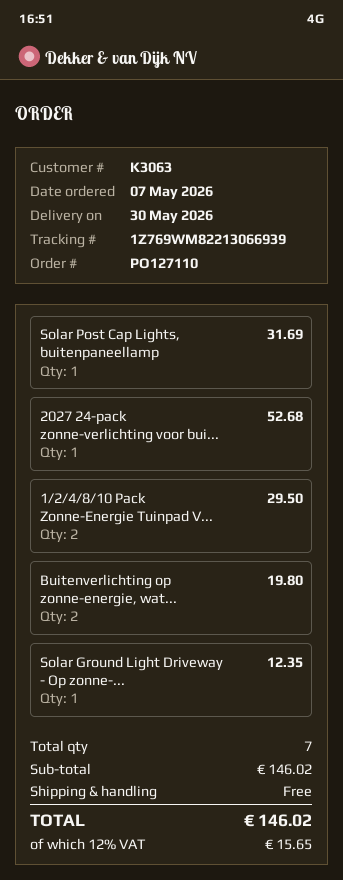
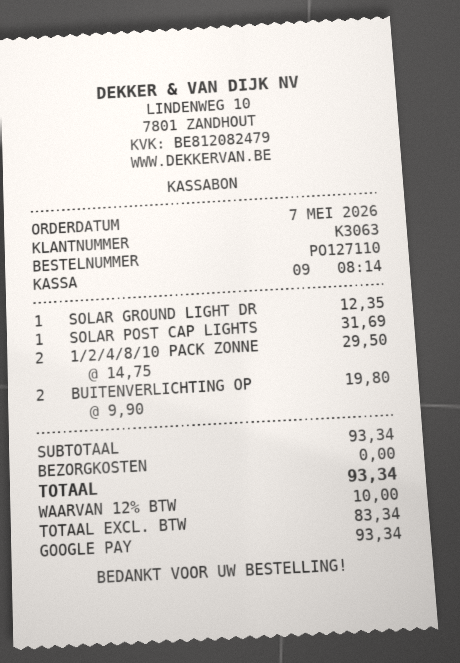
2027 24-pack zonne-verlichting voor bui...: 1 for 52.68 -> none
subtotal: 146.02 -> 93.34
tax: 12% = 15.65 -> 12% = 10.00
total: 146.02 -> 93.34

